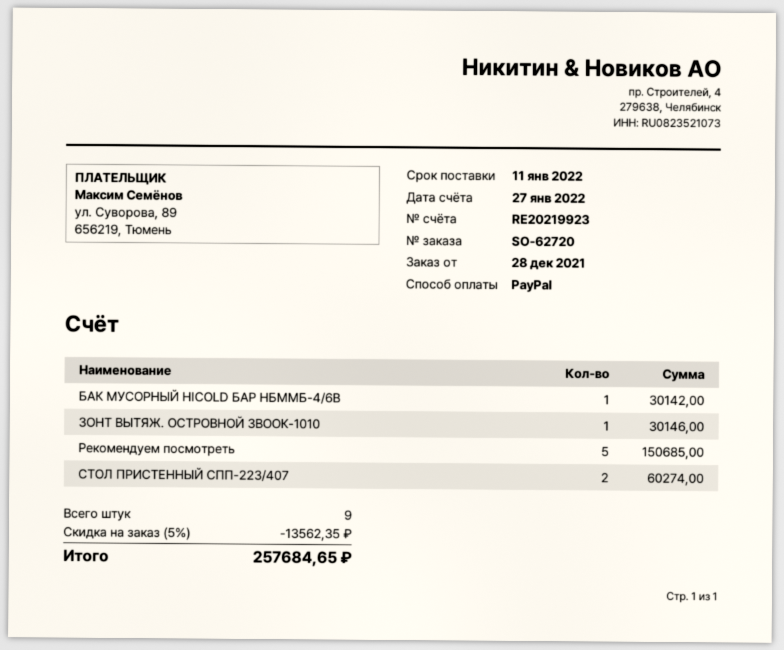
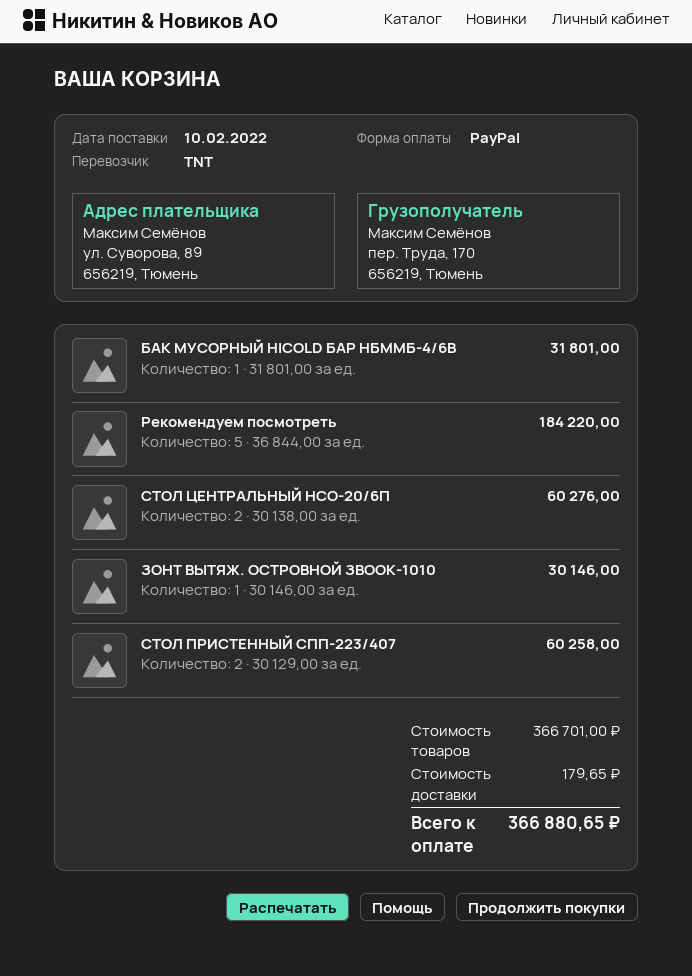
delivery date: 2022-01-11 -> 2022-02-10
БАК МУСОРНЫЙ HICOLD БАР НБММБ-4/6В: 1 for 30142.00 -> 1 for 31801.00
Рекомендуем посмотреть: 5 for 150685.00 -> 5 for 184220.00
СТОЛ ПРИСТЕННЫЙ СПП-223/407: 2 for 60274.00 -> 2 for 60258.00
СТОЛ ЦЕНТРАЛЬНЫЙ НСО-20/6П: none -> 2 for 60276.00
discount: 5% = 13562.35 -> none
shipping: none -> 179.65
total: 257684.65 -> 366880.65

